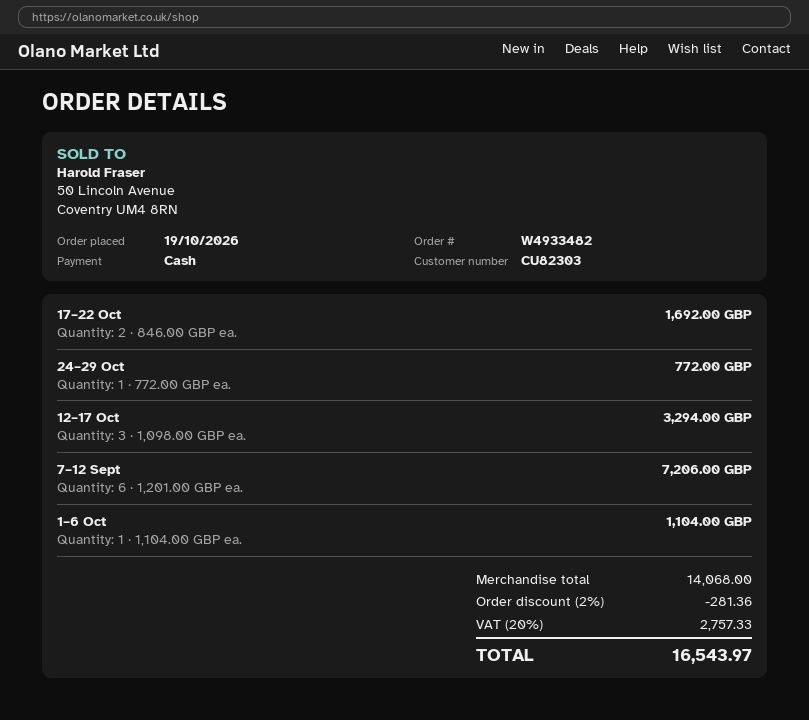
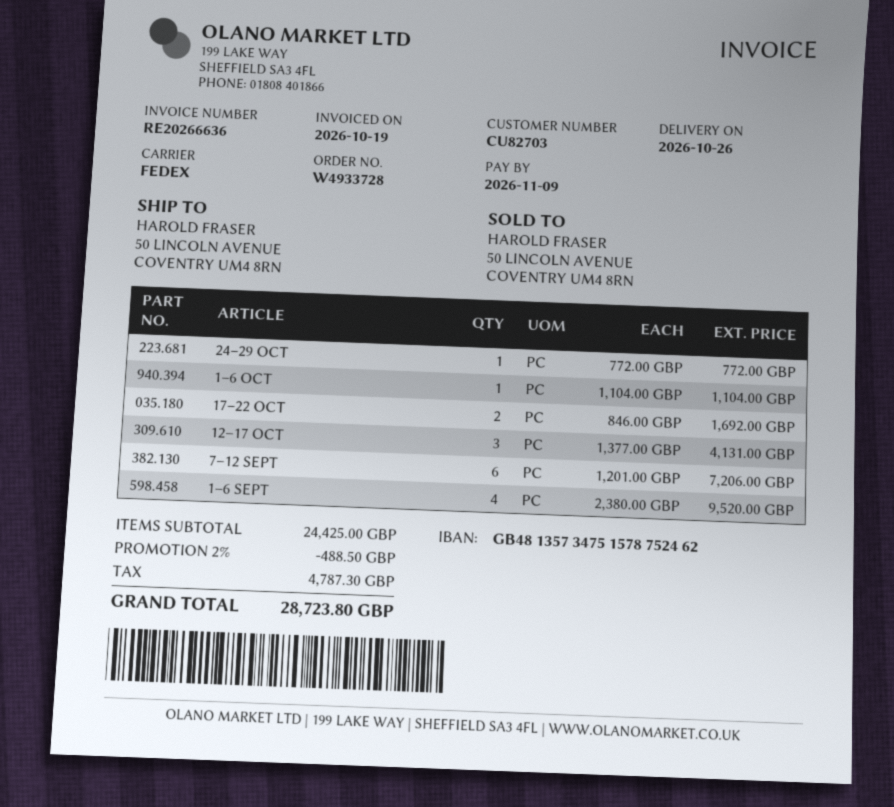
order number: W4933482 -> W4933728
customer number: CU82303 -> CU82703
12–17 Oct: 3 x 1098.00 = 3294.00 -> 3 x 1377.00 = 4131.00
1–6 SEPT: none -> 4 x 2380.00 = 9520.00
subtotal: 14068.00 -> 24425.00
discount: 2% = 281.36 -> 2% = 488.50
tax: 2757.33 -> 4787.30
total: 16543.97 -> 28723.80

